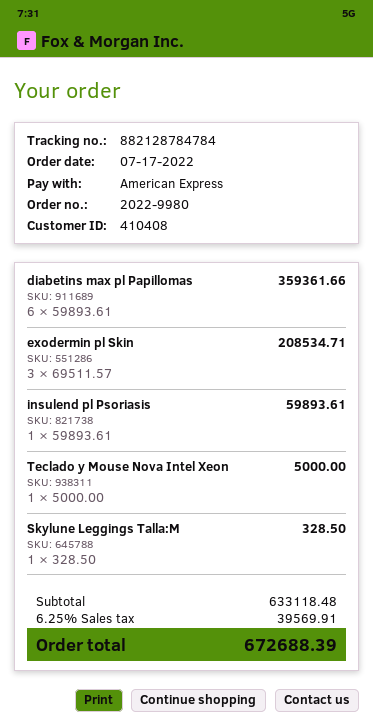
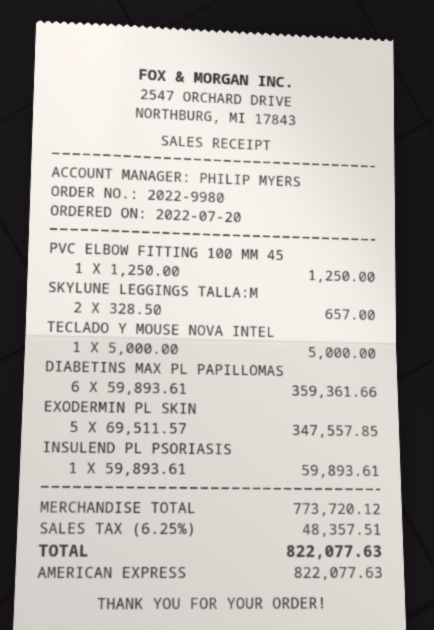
order date: 2022-07-17 -> 2022-07-20
exodermin pl Skin: 3 x 69511.57 = 208534.71 -> 5 x 69511.57 = 347557.85
Skylune Leggings Talla:M: 1 x 328.50 = 328.50 -> 2 x 328.50 = 657.00
PVC ELBOW FITTING 100 MM 45: none -> 1 x 1250.00 = 1250.00
subtotal: 633118.48 -> 773720.12
tax: 6.25% = 39569.91 -> 6.25% = 48357.51
total: 672688.39 -> 822077.63

